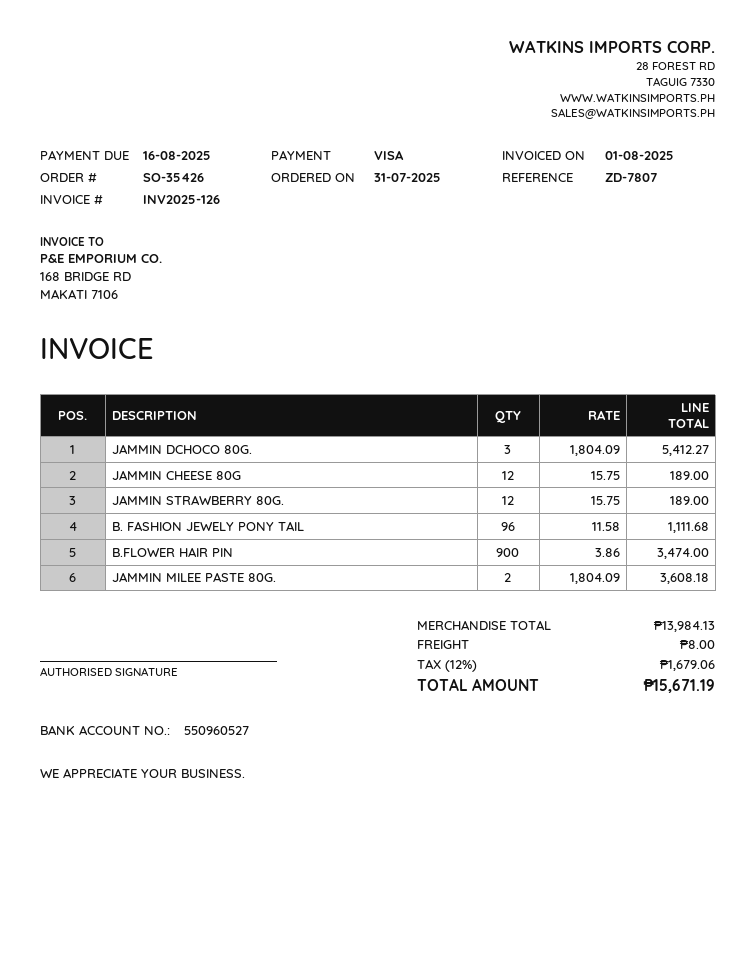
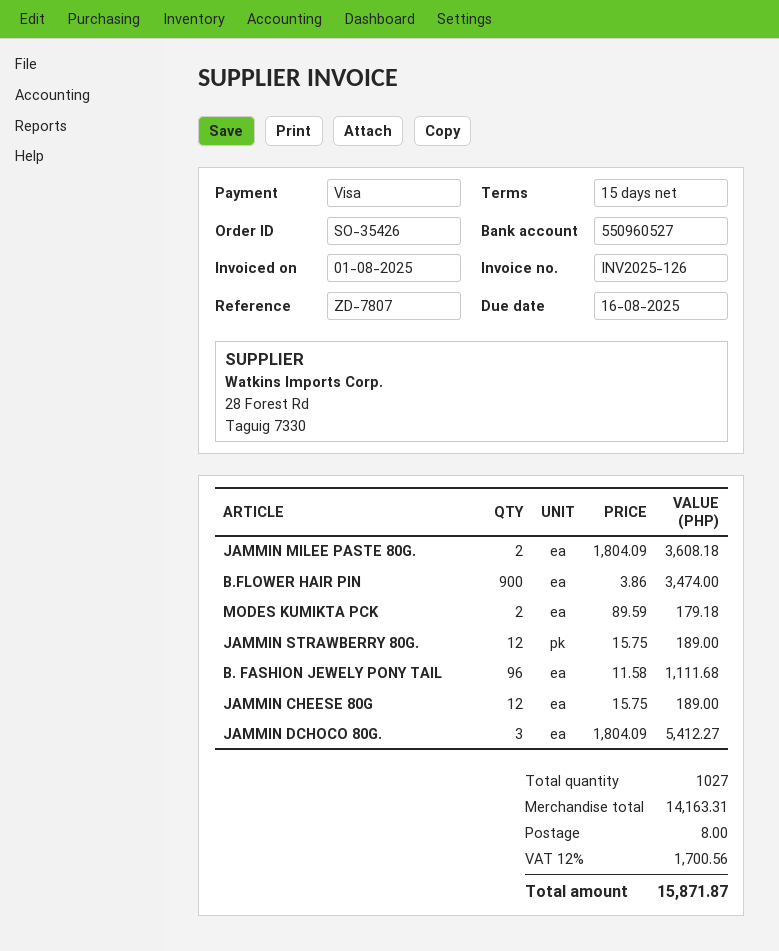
MODES KUMIKTA PCK: none -> 2 x 89.59 = 179.18
subtotal: 13984.13 -> 14163.31
tax: 12% = 1679.06 -> 12% = 1700.56
total: 15671.19 -> 15871.87

